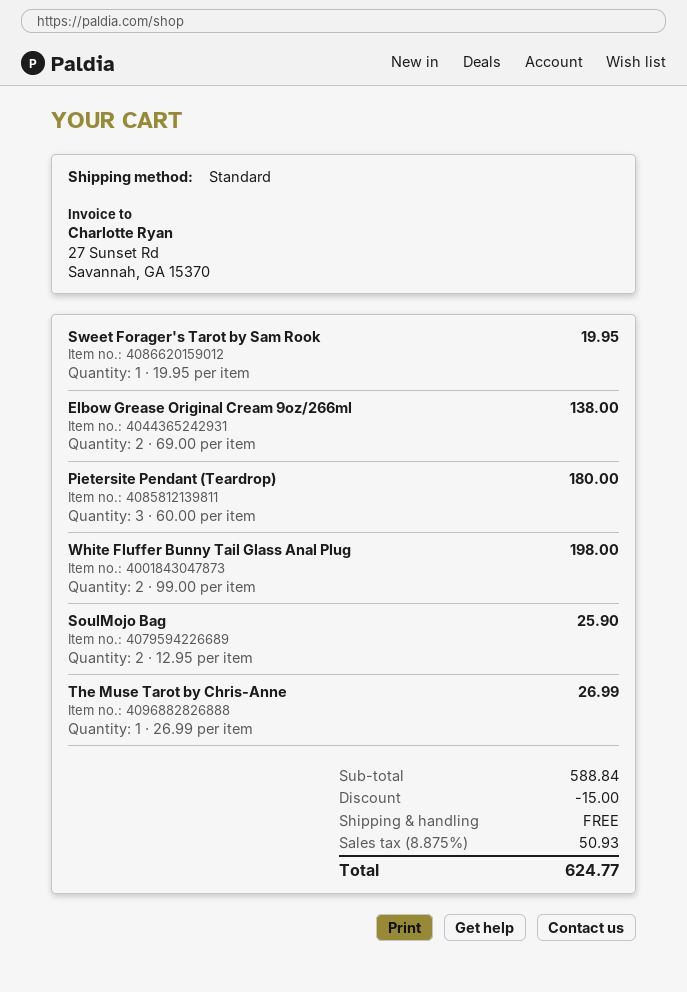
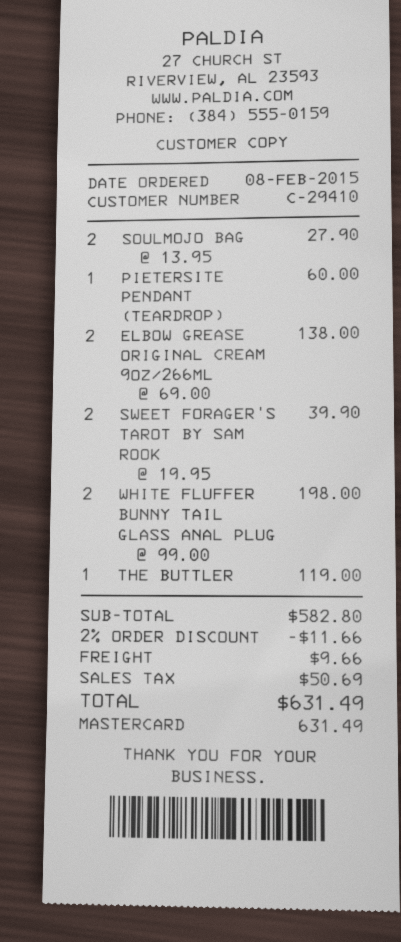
Sweet Forager's Tarot by Sam Rook: 1 x 19.95 = 19.95 -> 2 x 19.95 = 39.90
Pietersite Pendant (Teardrop): 3 x 60.00 = 180.00 -> 1 x 60.00 = 60.00
SoulMojo Bag: 2 x 12.95 = 25.90 -> 2 x 13.95 = 27.90
The Muse Tarot by Chris-Anne: 1 x 26.99 = 26.99 -> none
THE BUTTLER: none -> 1 x 119.00 = 119.00
subtotal: 588.84 -> 582.80
discount: 15.00 -> 11.66
shipping: 0.00 -> 9.66
tax: 50.93 -> 50.69
total: 624.77 -> 631.49

